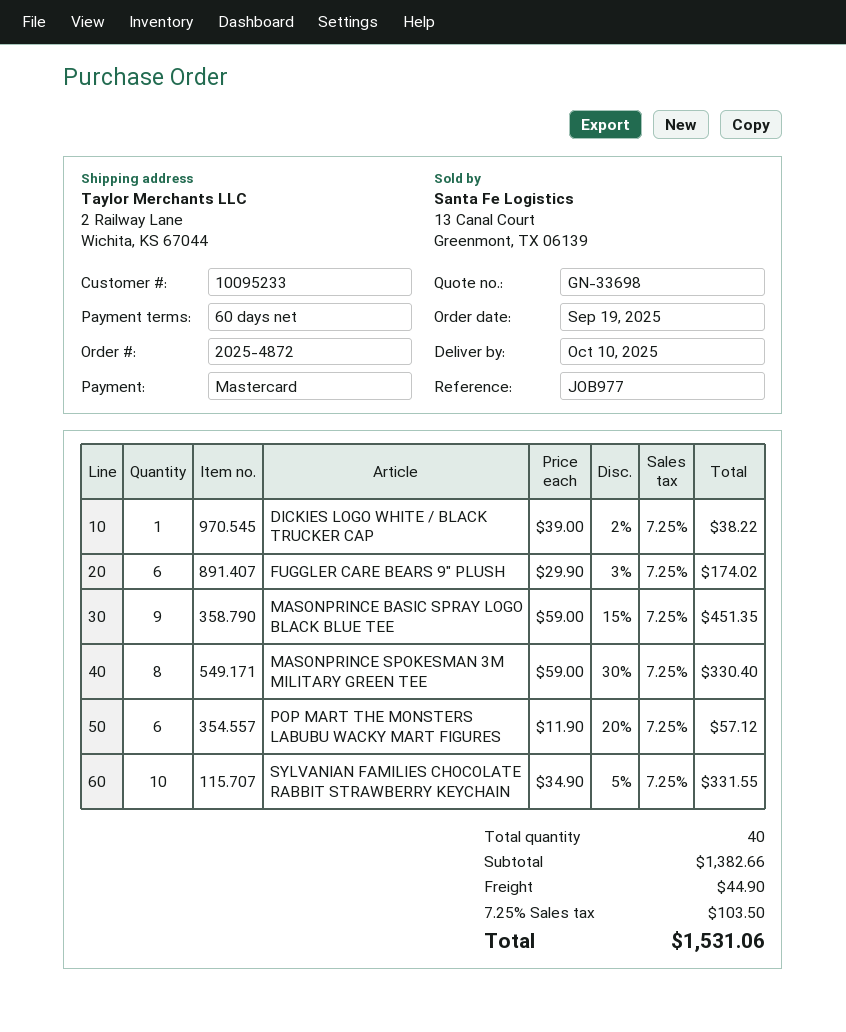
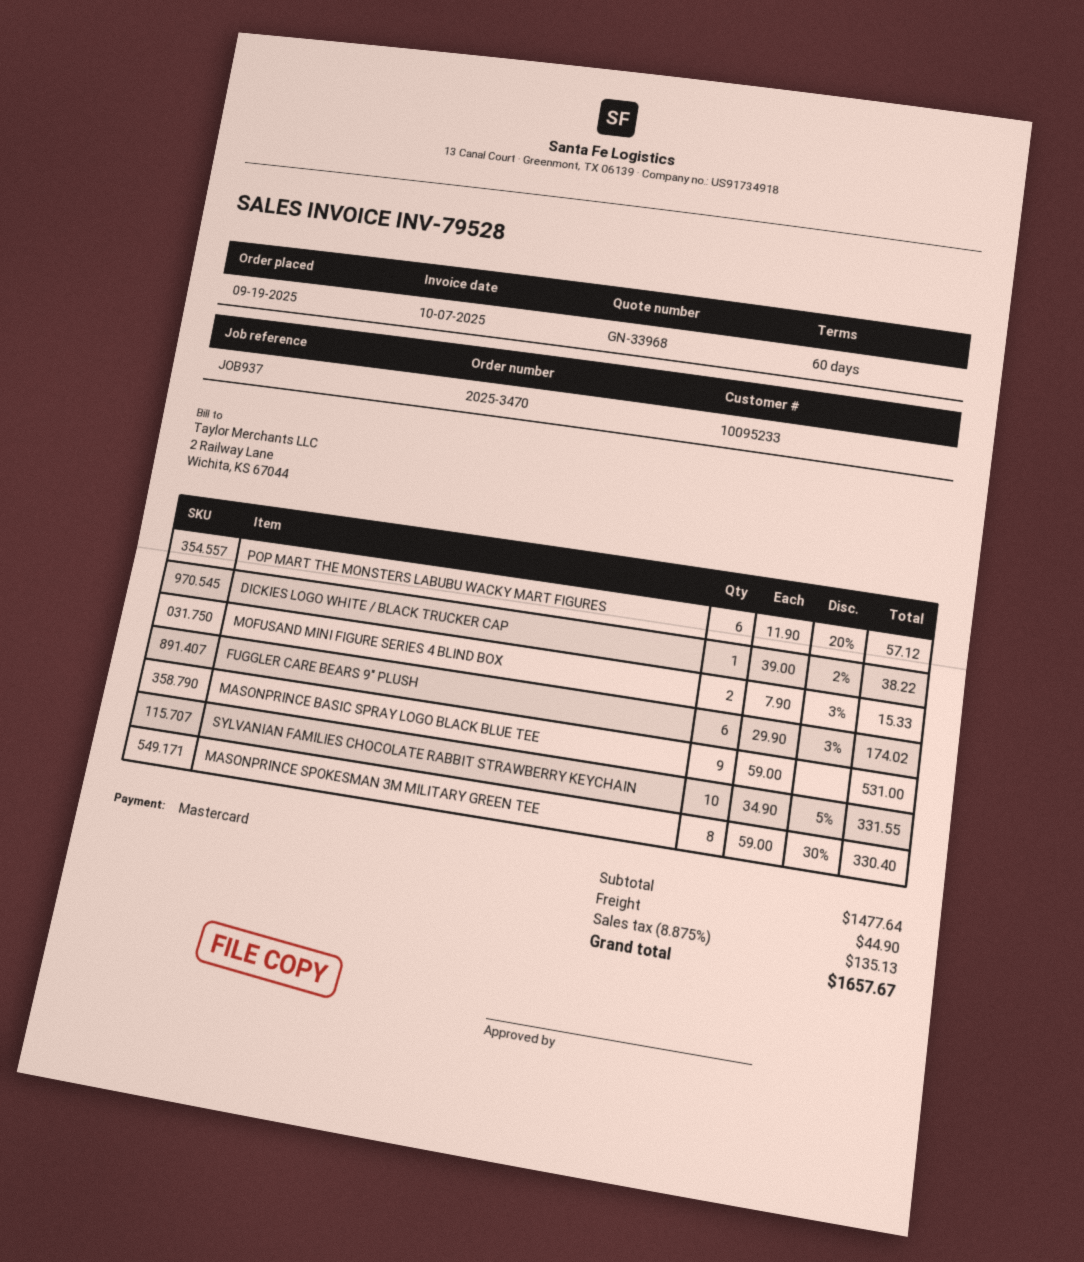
quote number: GN-33698 -> GN-33968
order number: 2025-4872 -> 2025-3470
reference: JOB977 -> JOB937
MASONPRINCE BASIC SPRAY LOGO BLACK BLUE TEE: 9 x 59.00 - 15% = 451.35 -> 9 x 59.00 = 531.00
MOFUSAND MINI FIGURE SERIES 4 BLIND BOX: none -> 2 x 7.90 - 3% = 15.33
subtotal: 1382.66 -> 1477.64
tax: 7.25% = 103.50 -> 8.875% = 135.13
total: 1531.06 -> 1657.67

